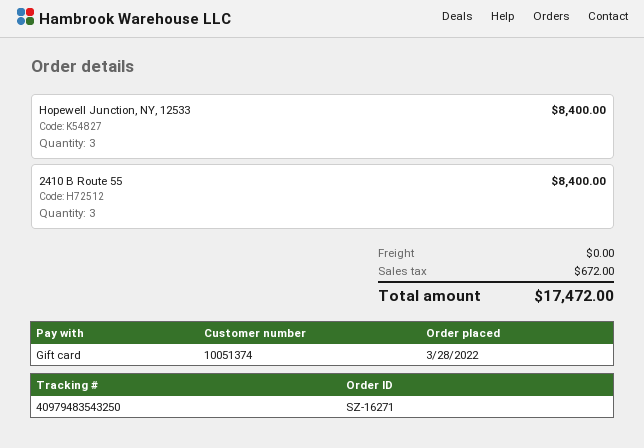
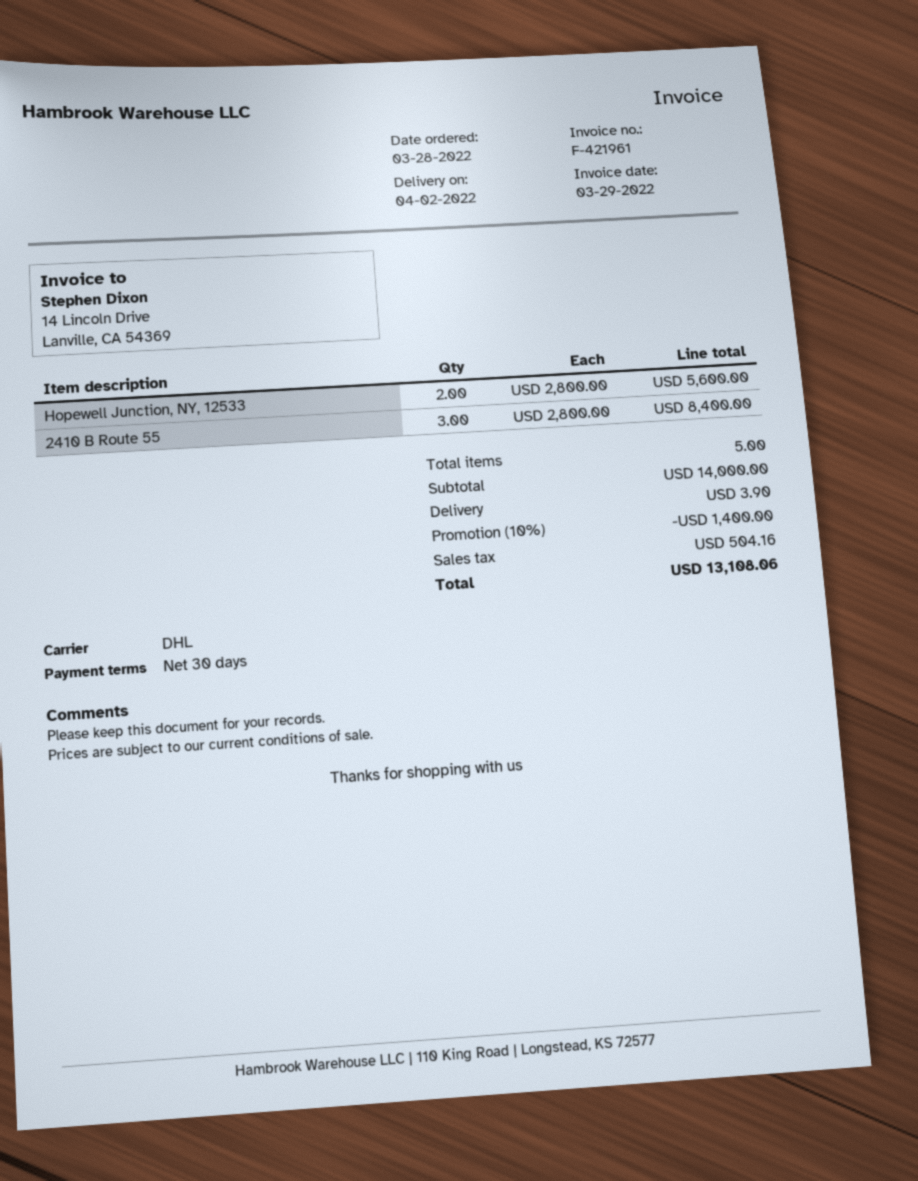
Hopewell Junction, NY, 12533: 3 for 8400.00 -> 2 for 5600.00
discount: none -> 10% = 1400.00
shipping: 0.00 -> 3.90
tax: 672.00 -> 504.16
total: 17472.00 -> 13108.06

